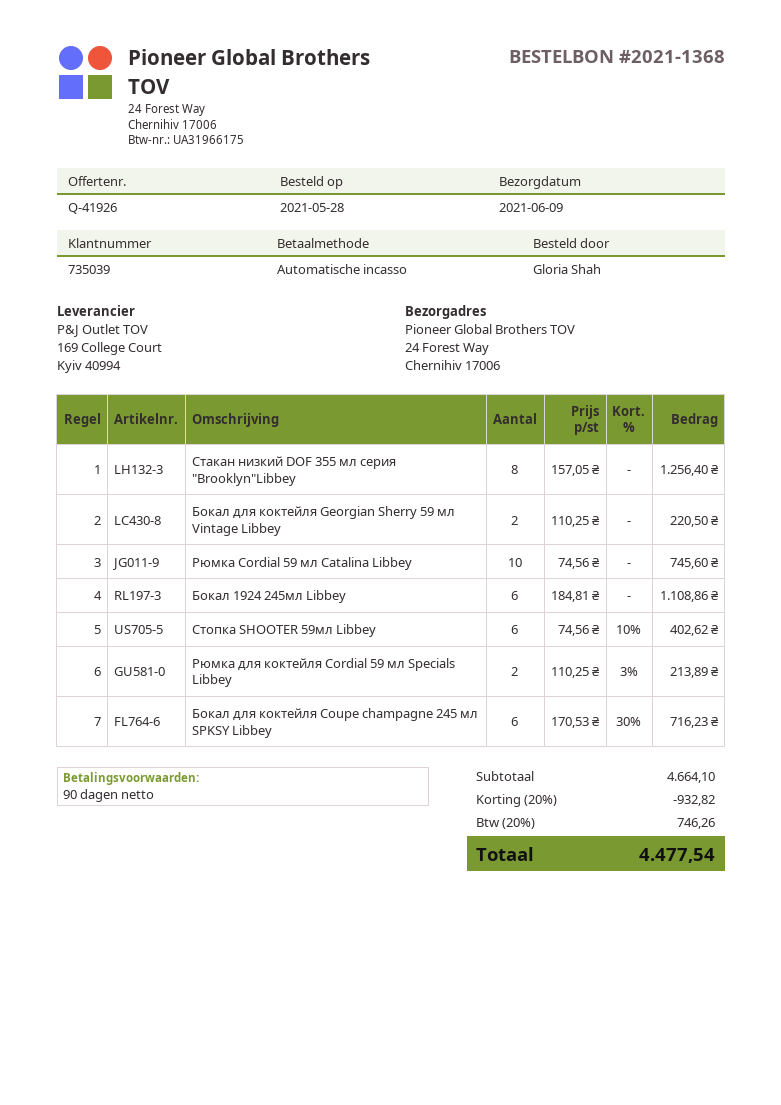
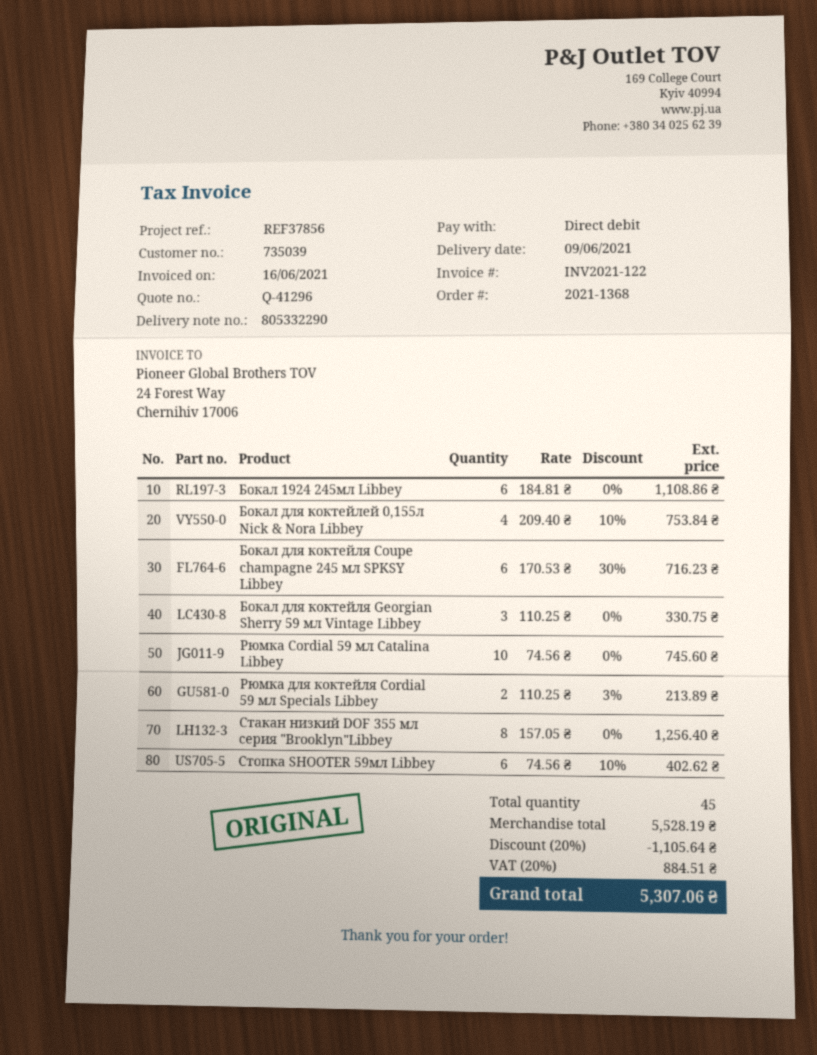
quote number: Q-41926 -> Q-41296
Бокал для коктейля Georgian Sherry 59 мл Vintage Libbey: 2 x 110.25 = 220.50 -> 3 x 110.25 = 330.75
Бокал для коктейлей 0,155л Nick & Nora Libbey: none -> 4 x 209.40 - 10% = 753.84
subtotal: 4664.10 -> 5528.19
discount: 20% = 932.82 -> 20% = 1105.64
tax: 20% = 746.26 -> 20% = 884.51
total: 4477.54 -> 5307.06

